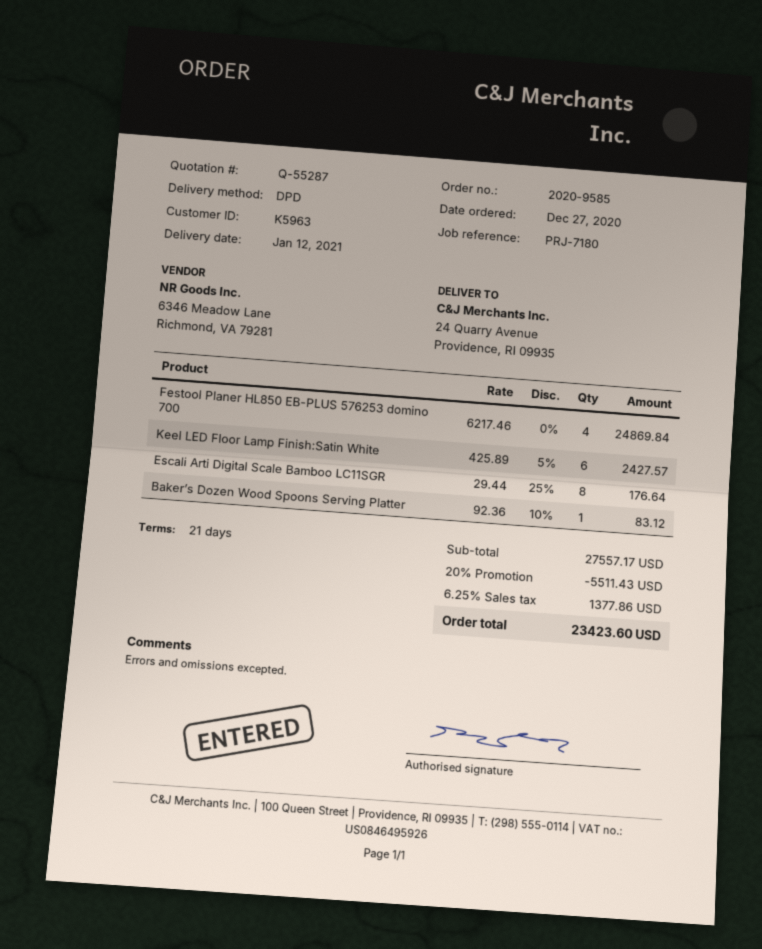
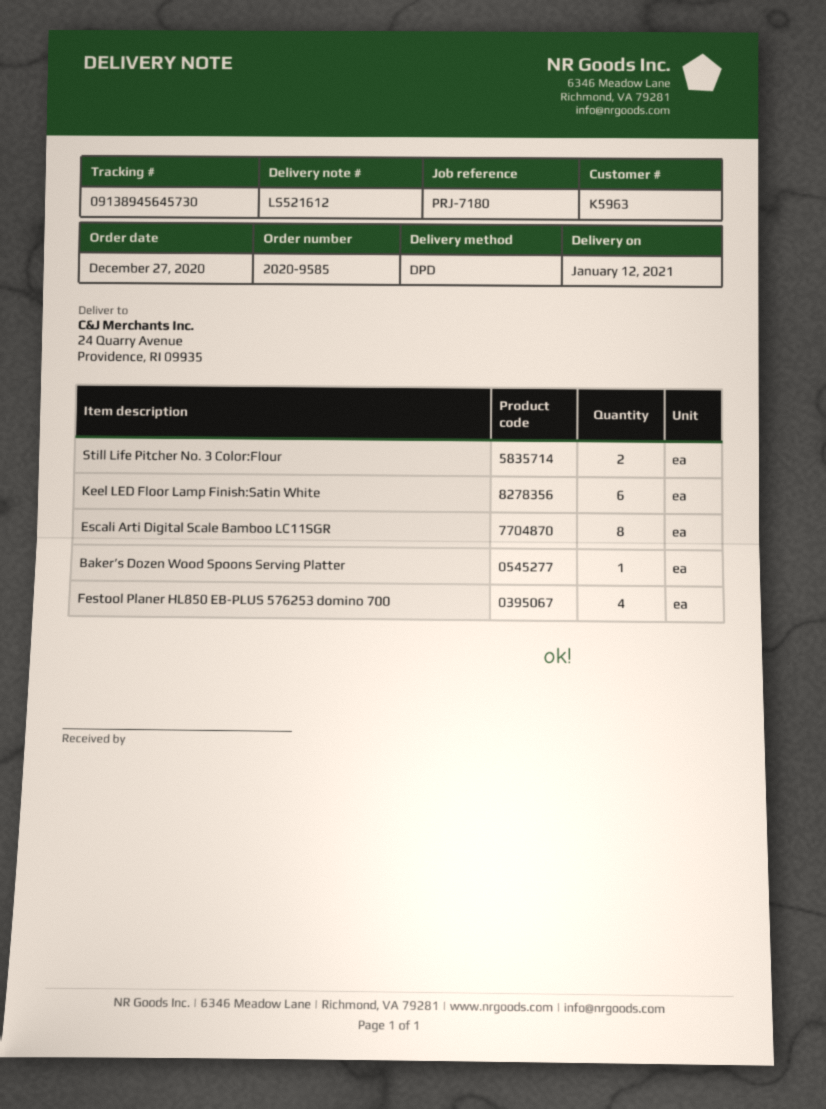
Still Life Pitcher No. 3 Color:Flour: none -> 2

